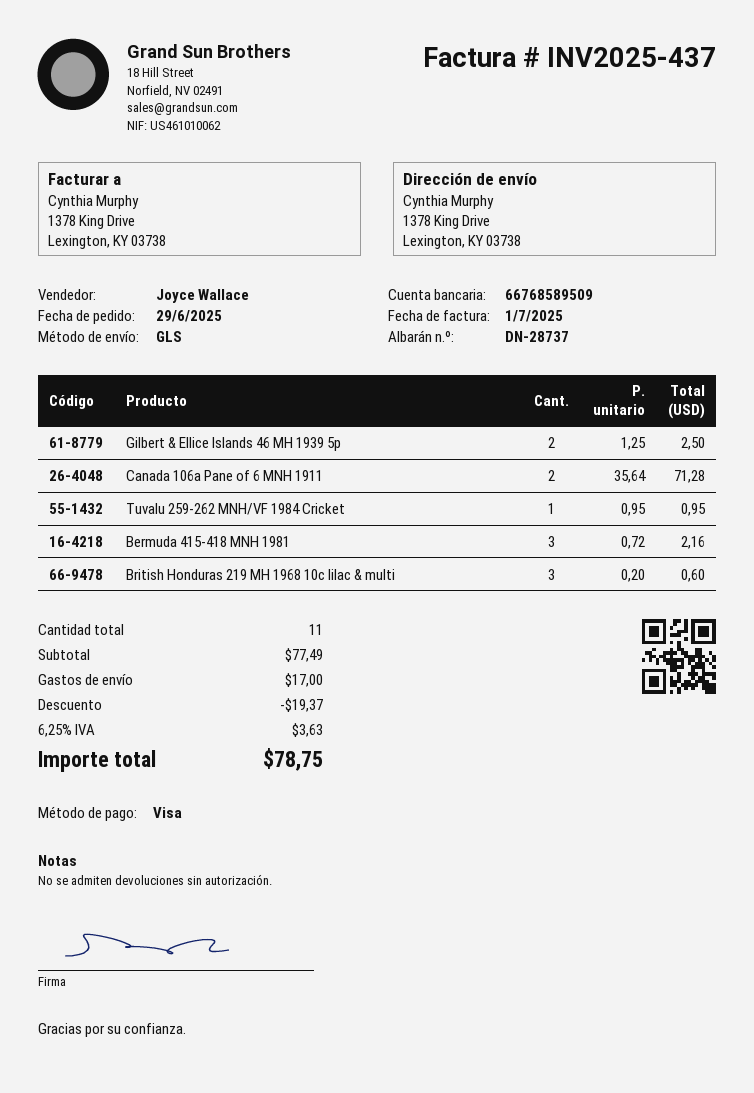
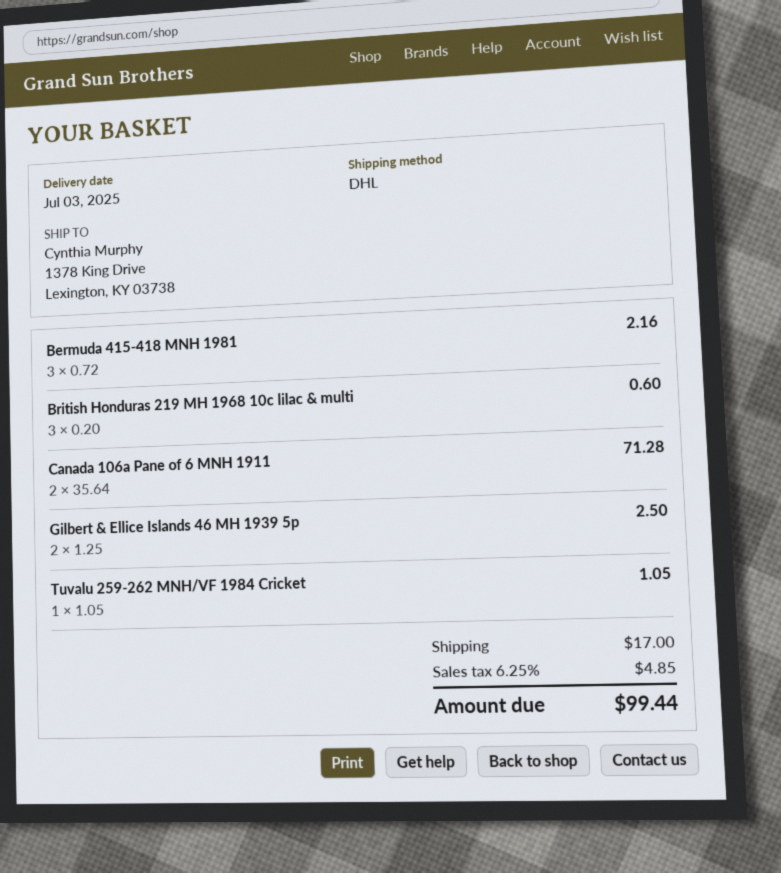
shipping method: GLS -> DHL
Tuvalu 259-262 MNH/VF 1984 Cricket: 1 x 0.95 = 0.95 -> 1 x 1.05 = 1.05
discount: 19.37 -> none
tax: 6.25% = 3.63 -> 6.25% = 4.85
total: 78.75 -> 99.44

